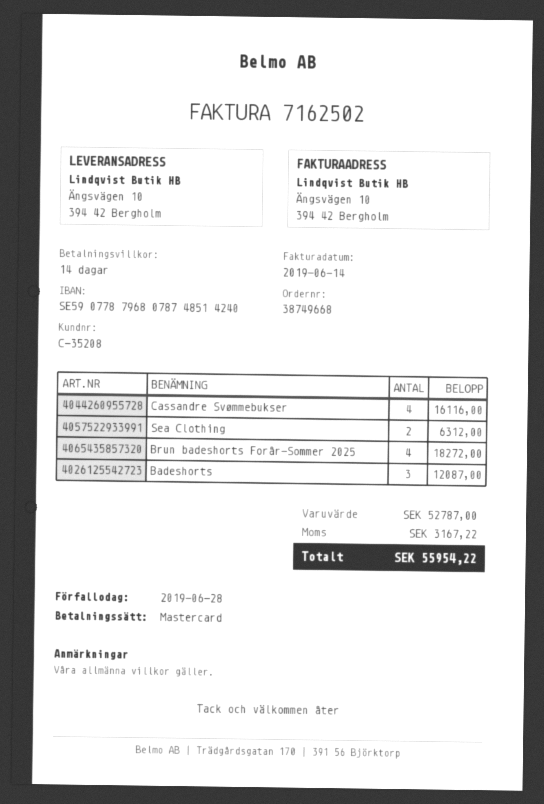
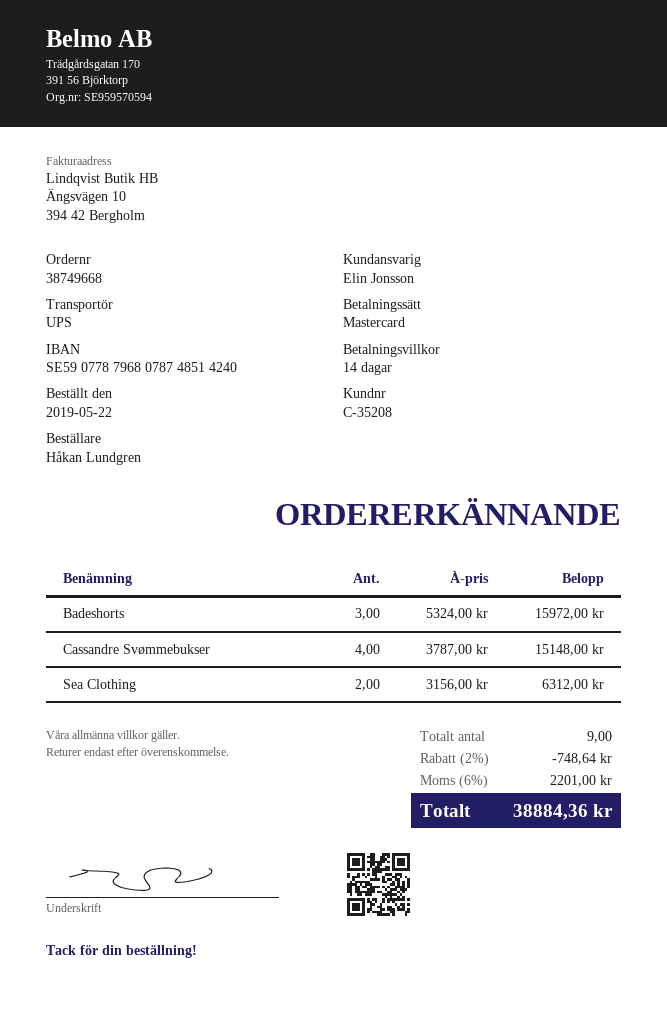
Cassandre Svømmebukser: 4 for 16116.00 -> 4 for 15148.00
Brun badeshorts Forår-Sommer 2025: 4 for 18272.00 -> none
Badeshorts: 3 for 12087.00 -> 3 for 15972.00
discount: none -> 2% = 748.64
tax: 3167.22 -> 2201.00
total: 55954.22 -> 38884.36

